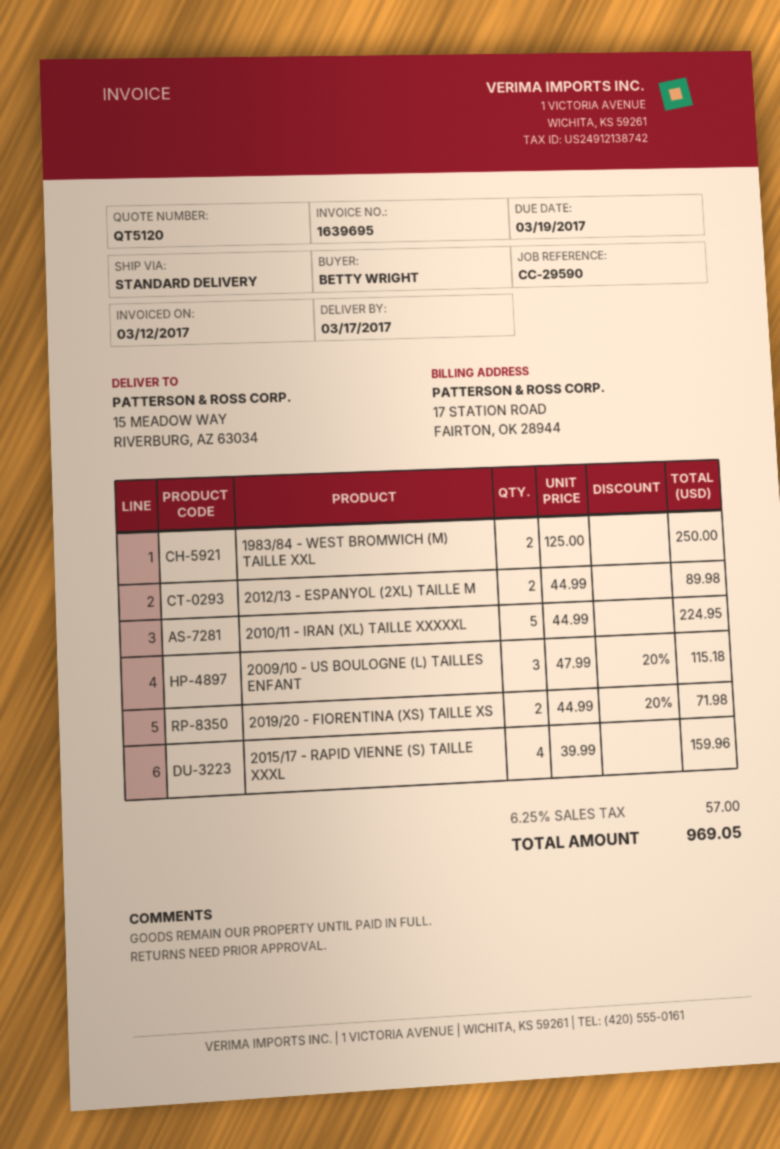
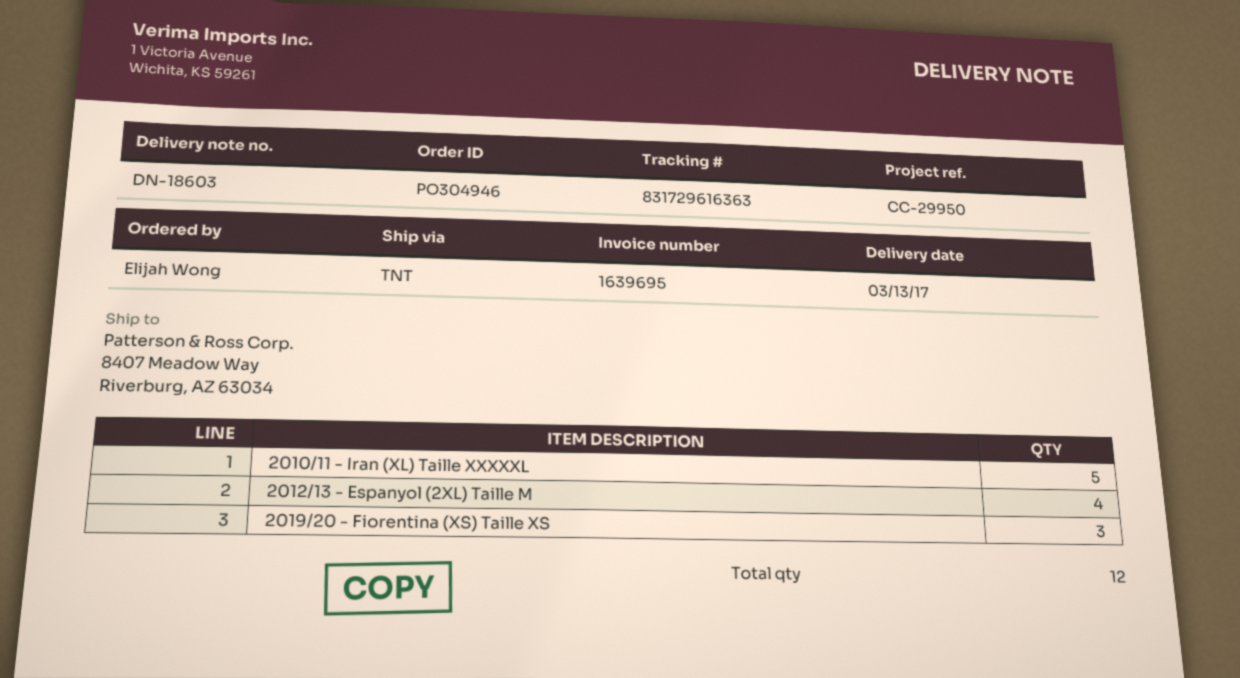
delivery date: 2017-03-17 -> 2017-03-13
reference: CC-29590 -> CC-29950
ordered by: BETTY WRIGHT -> Elijah Wong
shipping method: standard -> TNT
ship to: 15 MEADOW WAY, RIVERBURG, AZ 63034 -> 8407 Meadow Way, Riverburg, AZ 63034
1983/84 - WEST BROMWICH (M) TAILLE XXL: 2 -> none
2012/13 - ESPANYOL (2XL) TAILLE M: 2 -> 4
2009/10 - US BOULOGNE (L) TAILLES ENFANT: 3 -> none
2019/20 - FIORENTINA (XS) TAILLE XS: 2 -> 3
2015/17 - RAPID VIENNE (S) TAILLE XXXL: 4 -> none

